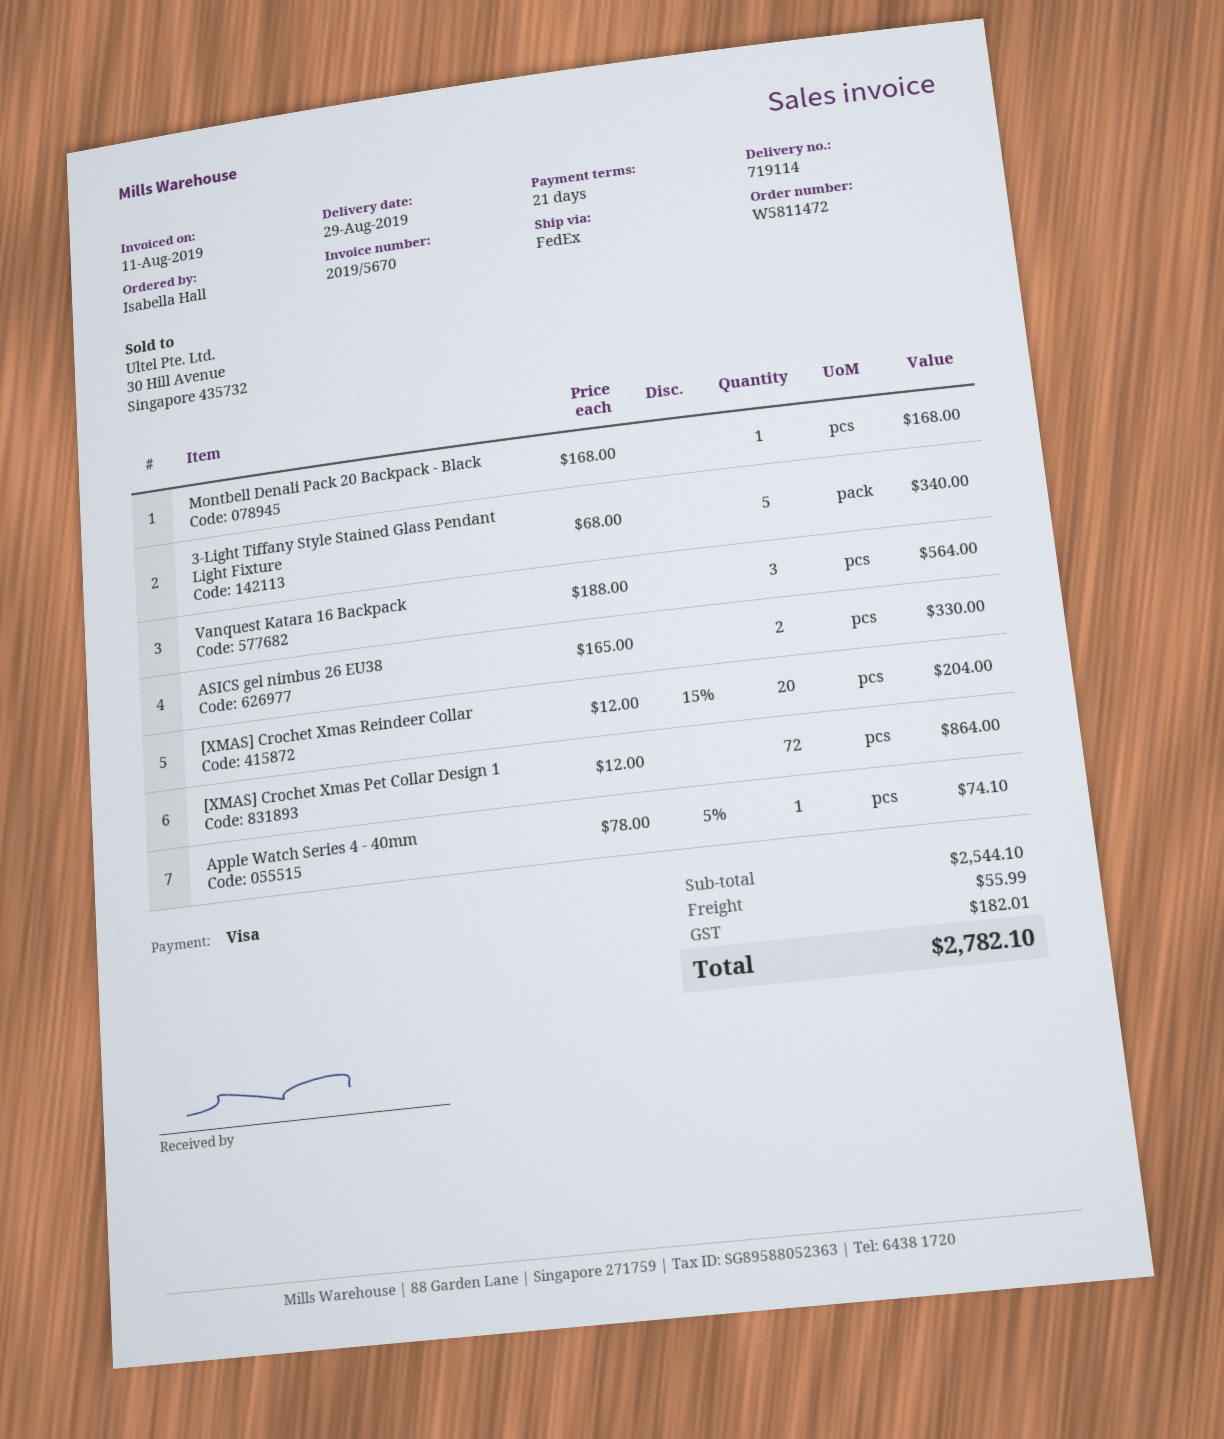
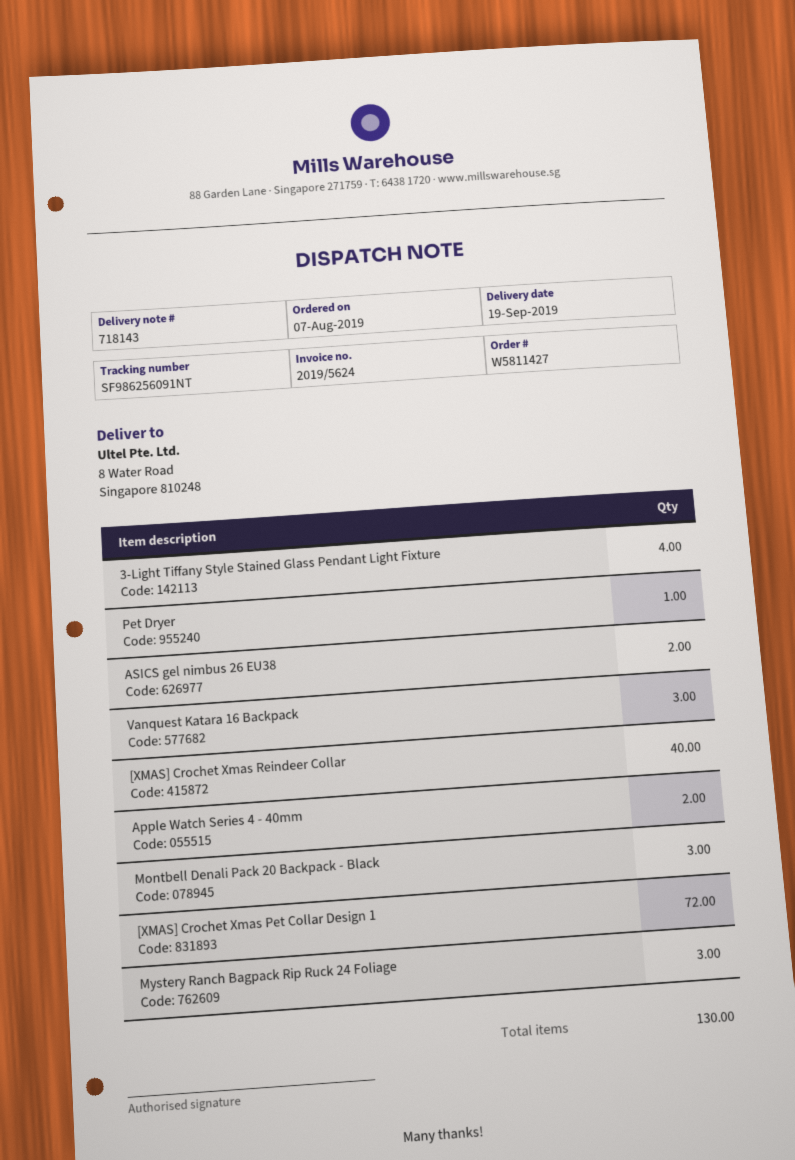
order number: W5811472 -> W5811427
delivery note number: 719114 -> 718143
delivery date: 2019-08-29 -> 2019-09-19
invoice number: 2019/5670 -> 2019/5624
Montbell Denali Pack 20 Backpack - Black: 1 -> 3
3-Light Tiffany Style Stained Glass Pendant Light Fixture: 5 -> 4
[XMAS] Crochet Xmas Reindeer Collar: 20 -> 40
Apple Watch Series 4 - 40mm: 1 -> 2
Pet Dryer: none -> 1
Mystery Ranch Bagpack Rip Ruck 24 Foliage: none -> 3

